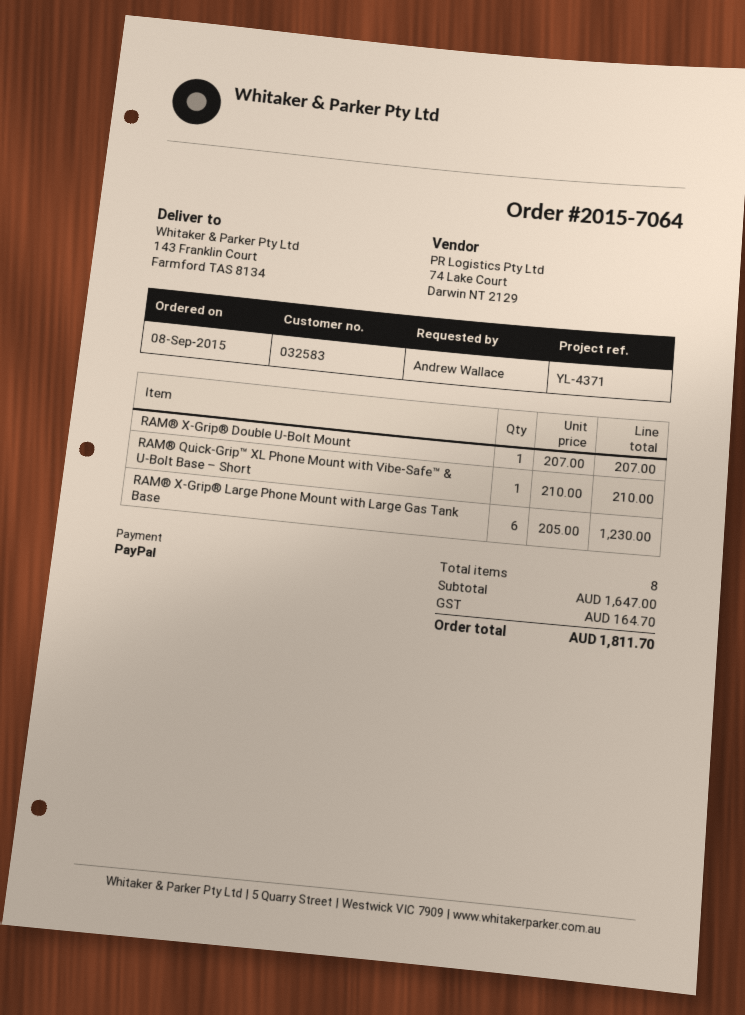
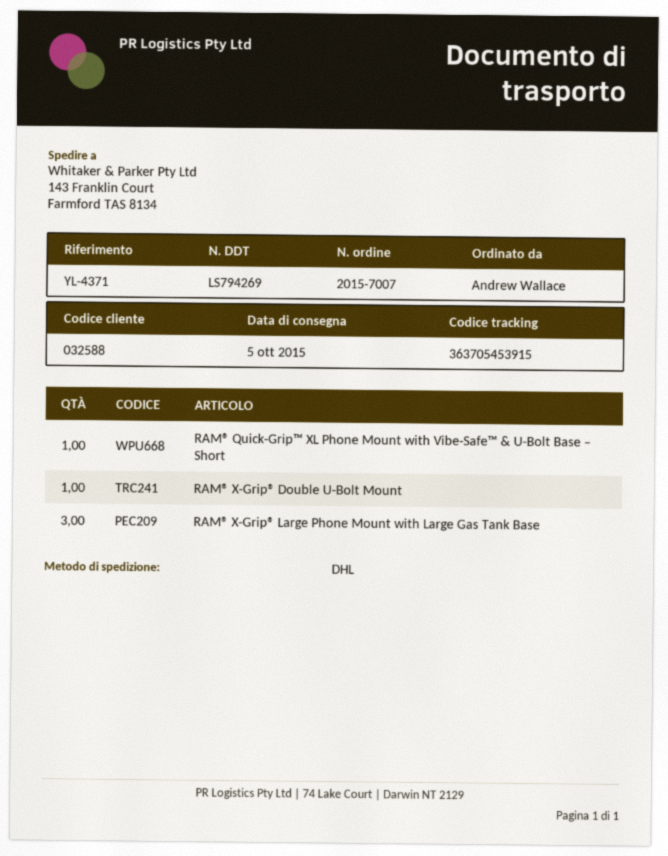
order number: 2015-7064 -> 2015-7007
customer number: 032583 -> 032588
RAM® X-Grip® Large Phone Mount with Large Gas Tank Base: 6 -> 3

